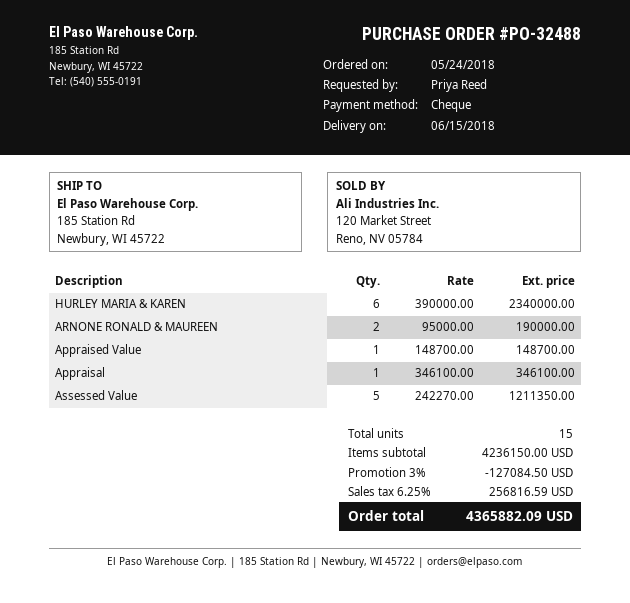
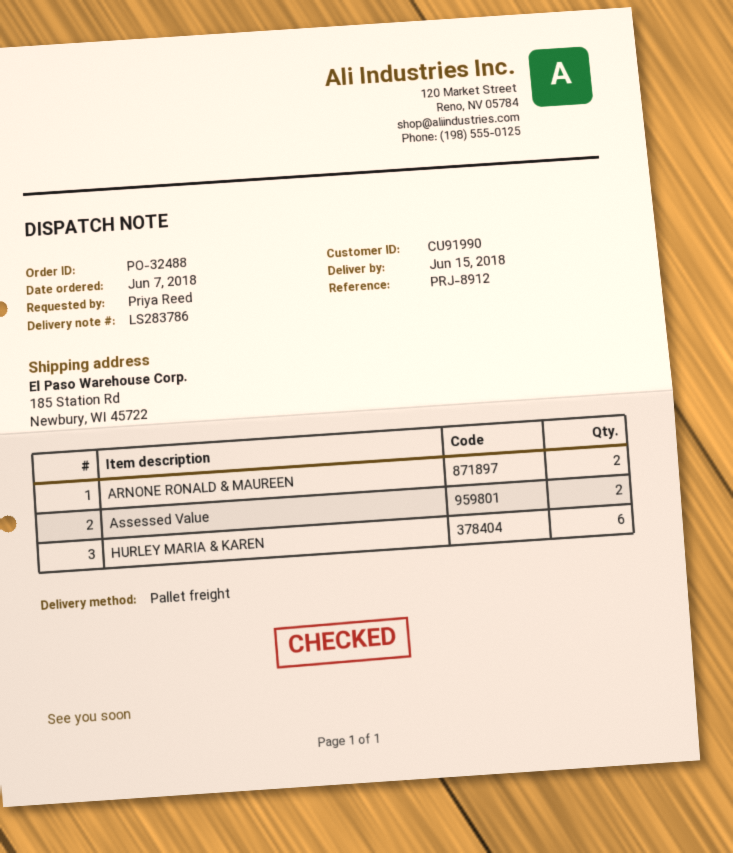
order date: 2018-05-24 -> 2018-06-07
Appraised Value: 1 -> none
Appraisal: 1 -> none
Assessed Value: 5 -> 2

